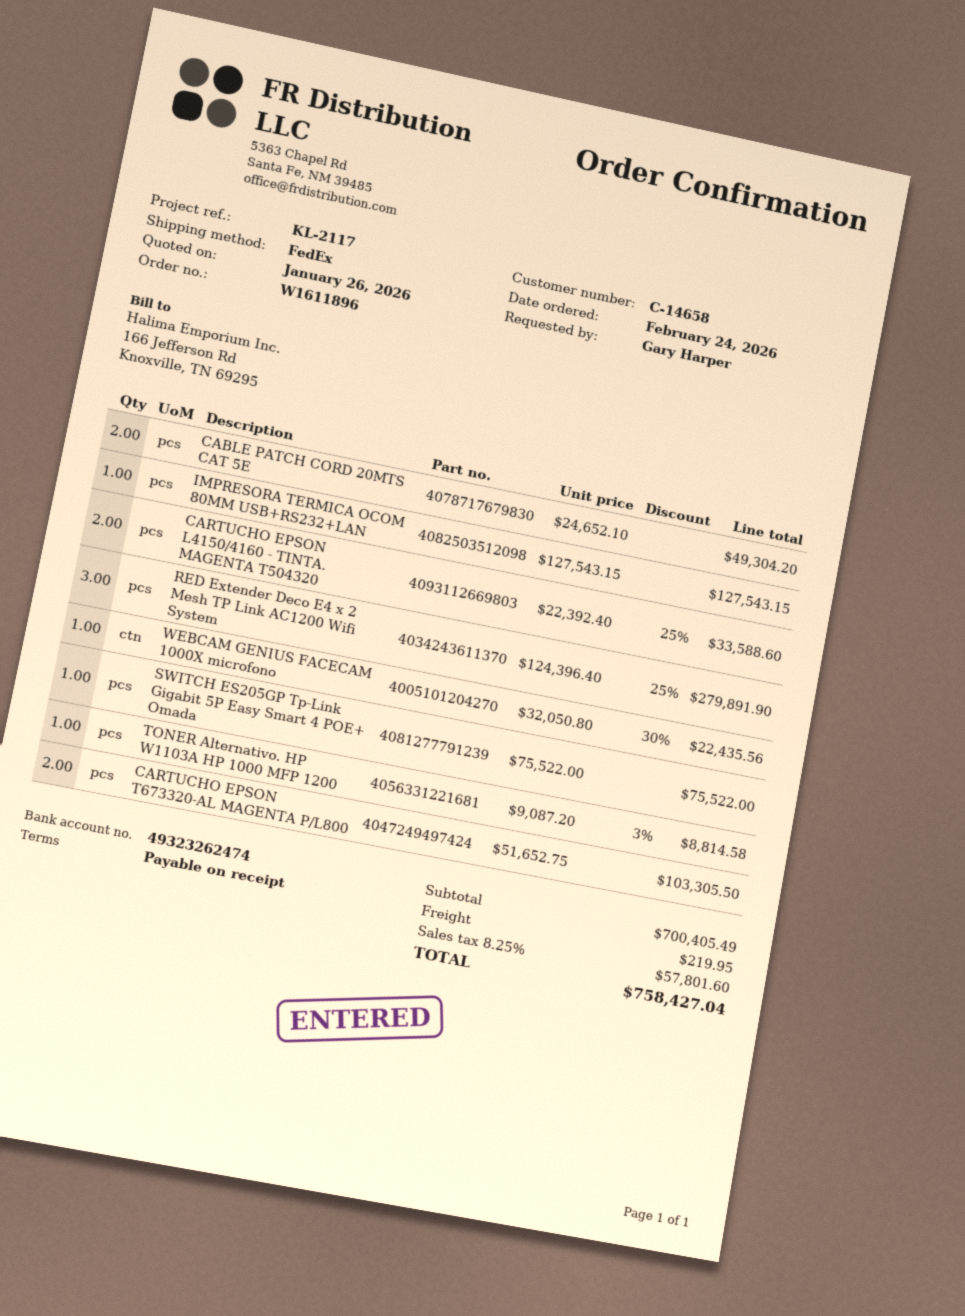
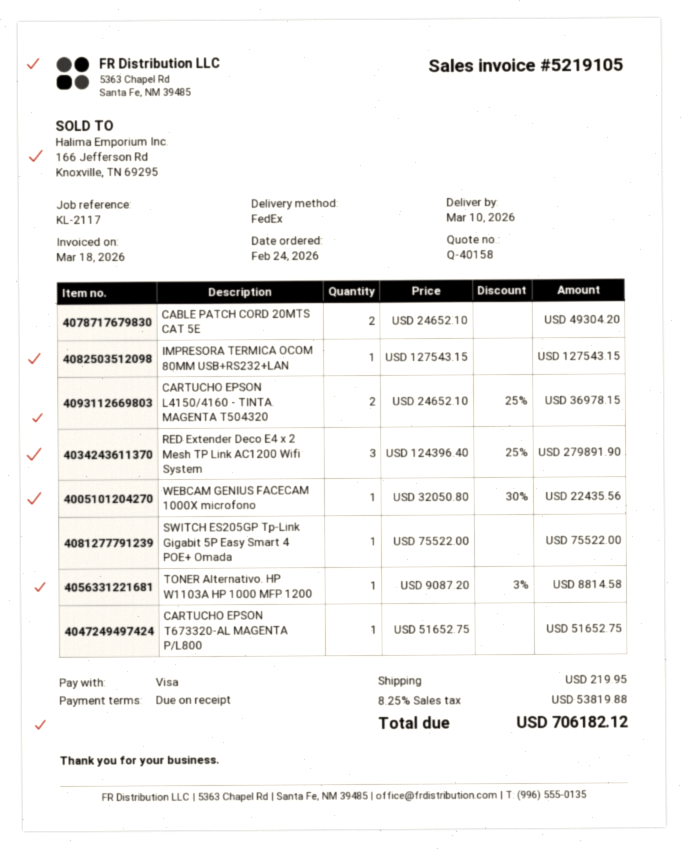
CARTUCHO EPSON L4150/4160 - TINTA. MAGENTA T504320: 2 x 22392.40 - 25% = 33588.60 -> 2 x 24652.10 - 25% = 36978.15
CARTUCHO EPSON T673320-AL MAGENTA P/L800: 2 x 51652.75 = 103305.50 -> 1 x 51652.75 = 51652.75
tax: 8.25% = 57801.60 -> 8.25% = 53819.88
total: 758427.04 -> 706182.12

